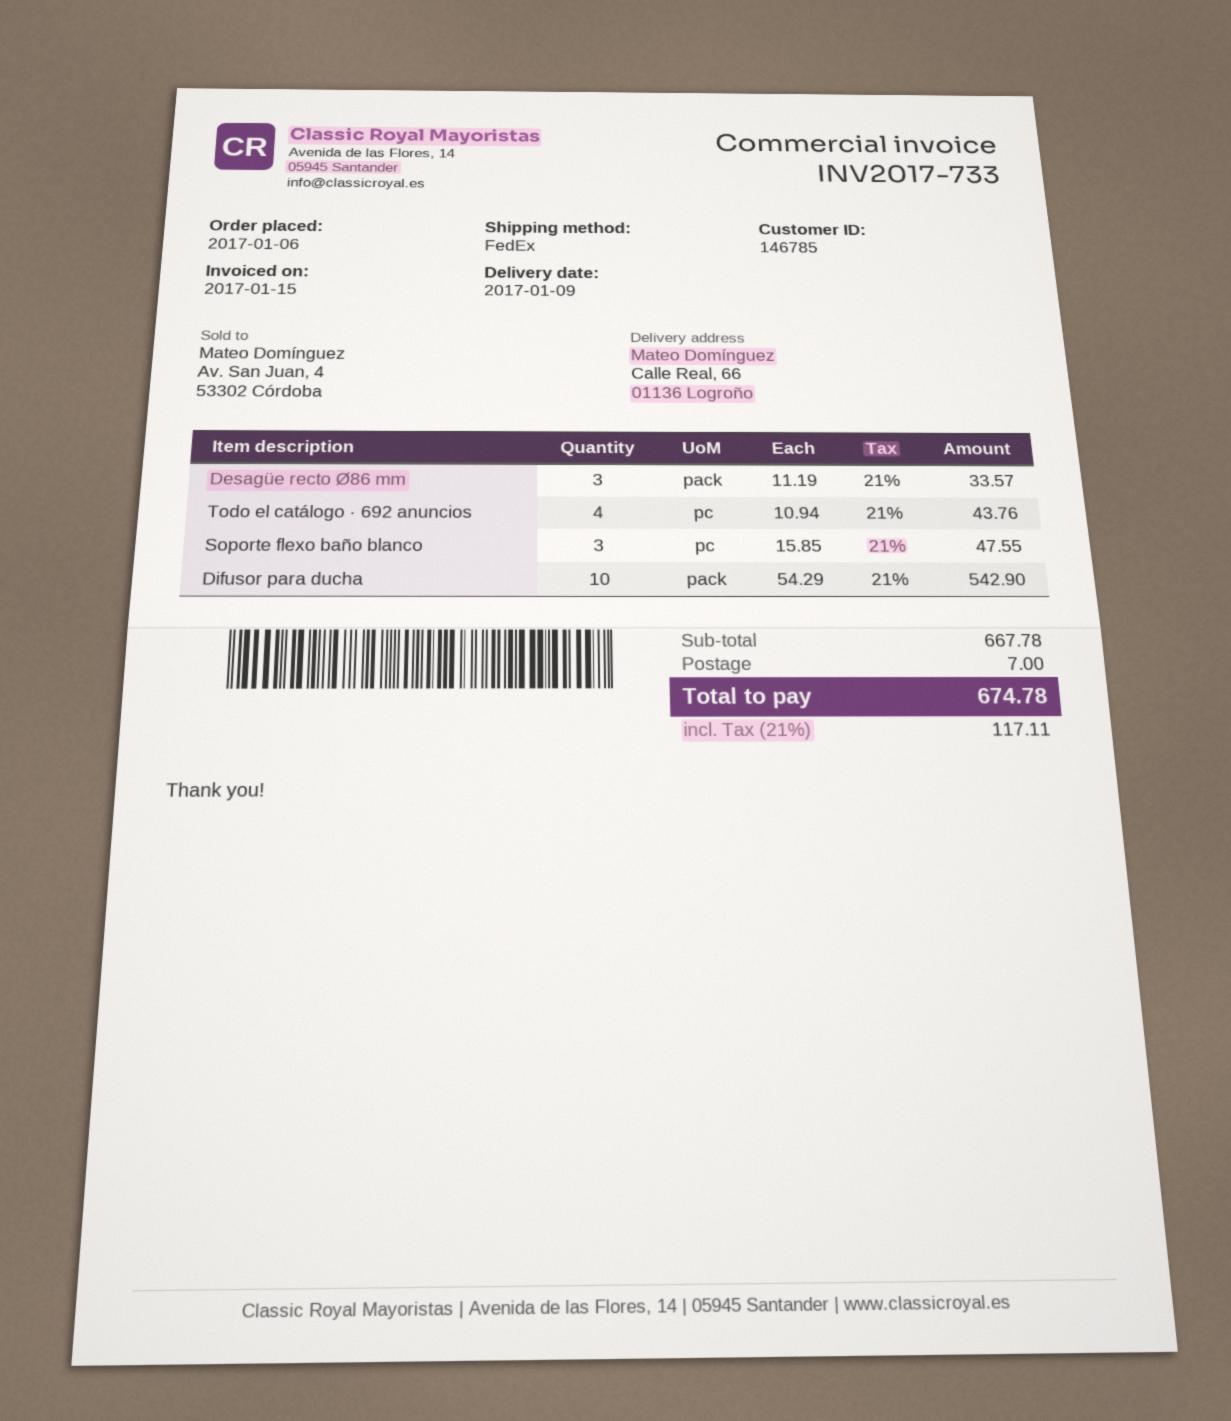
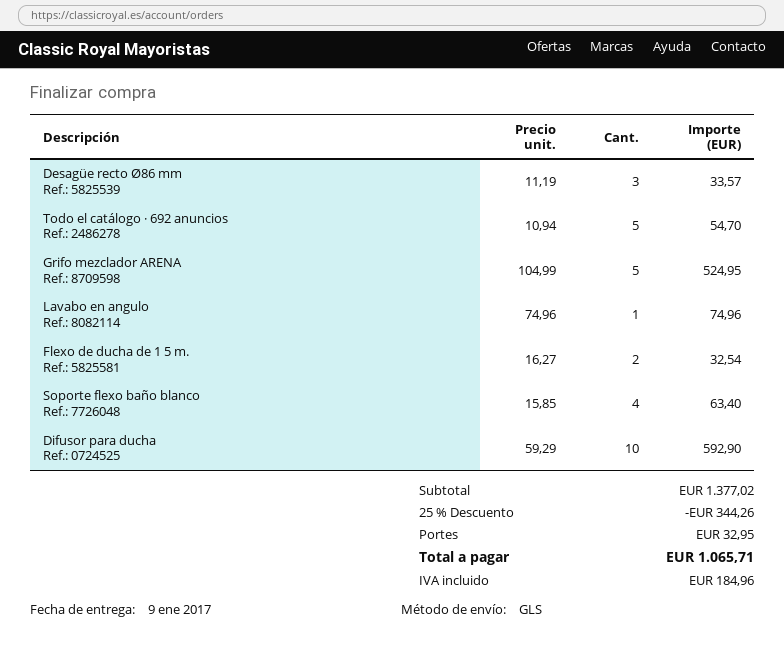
shipping method: FedEx -> GLS
Todo el catálogo · 692 anuncios: 4 x 10.94 = 43.76 -> 5 x 10.94 = 54.70
Soporte flexo baño blanco: 3 x 15.85 = 47.55 -> 4 x 15.85 = 63.40
Difusor para ducha: 10 x 54.29 = 542.90 -> 10 x 59.29 = 592.90
Grifo mezclador ARENA: none -> 5 x 104.99 = 524.95
Lavabo en angulo: none -> 1 x 74.96 = 74.96
Flexo de ducha de 1 5 m.: none -> 2 x 16.27 = 32.54
subtotal: 667.78 -> 1377.02
discount: none -> 25% = 344.26
shipping: 7.00 -> 32.95
tax: 117.11 -> 184.96
total: 674.78 -> 1065.71

